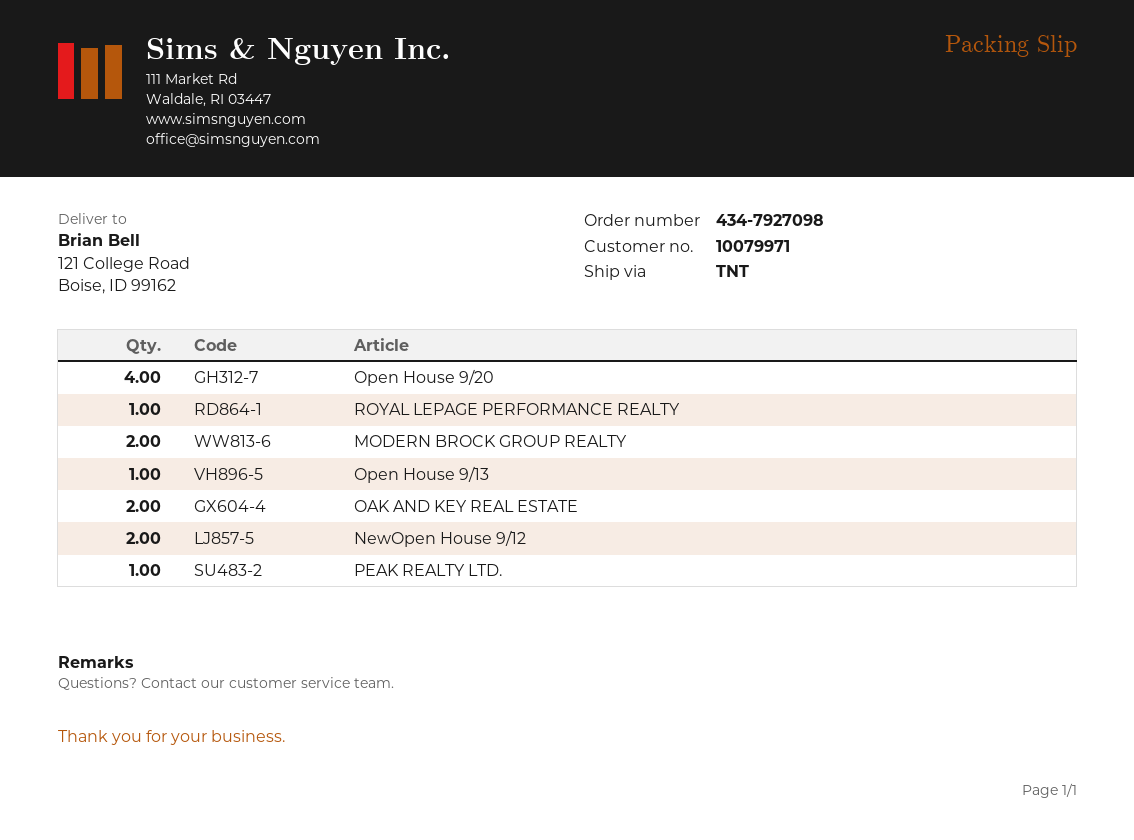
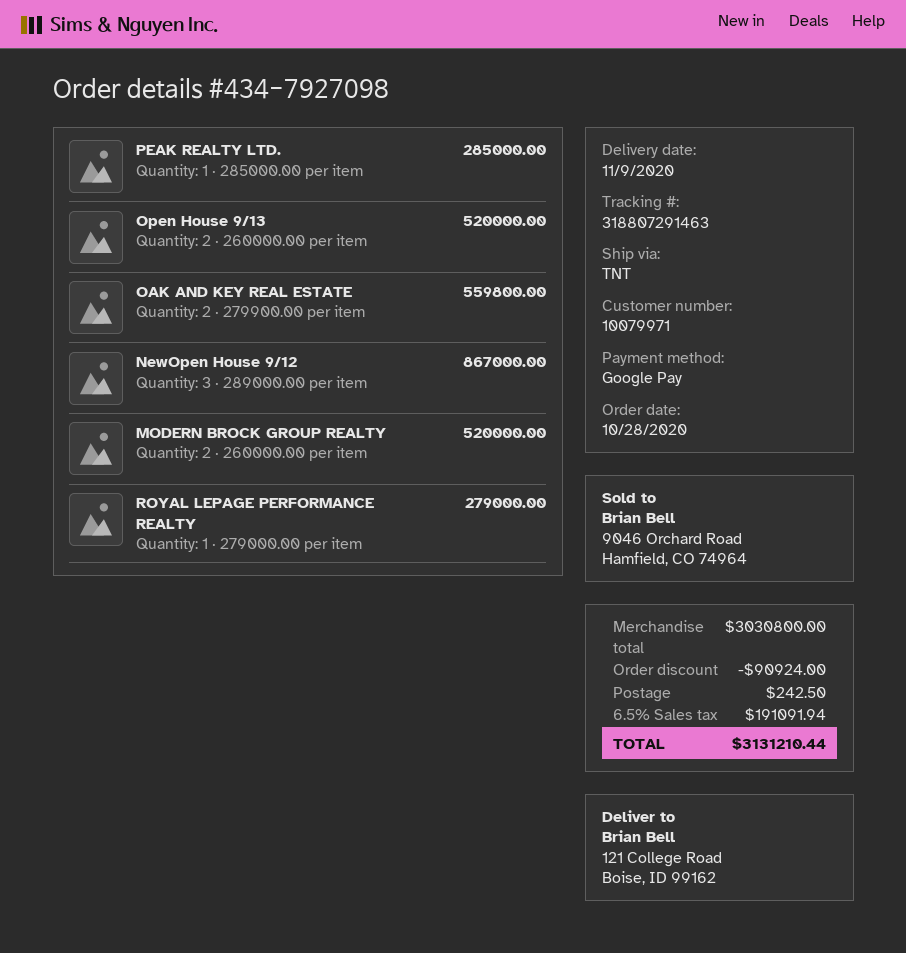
Open House 9/20: 4 -> none
Open House 9/13: 1 -> 2
NewOpen House 9/12: 2 -> 3

